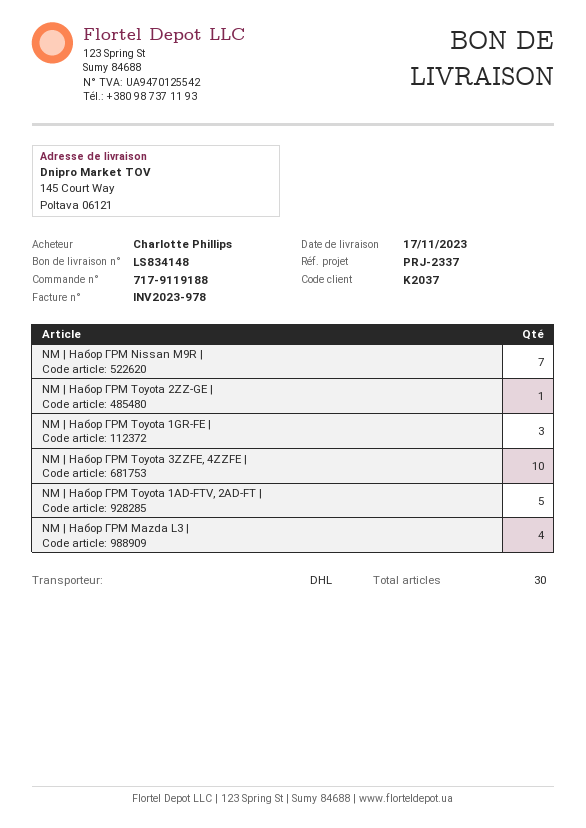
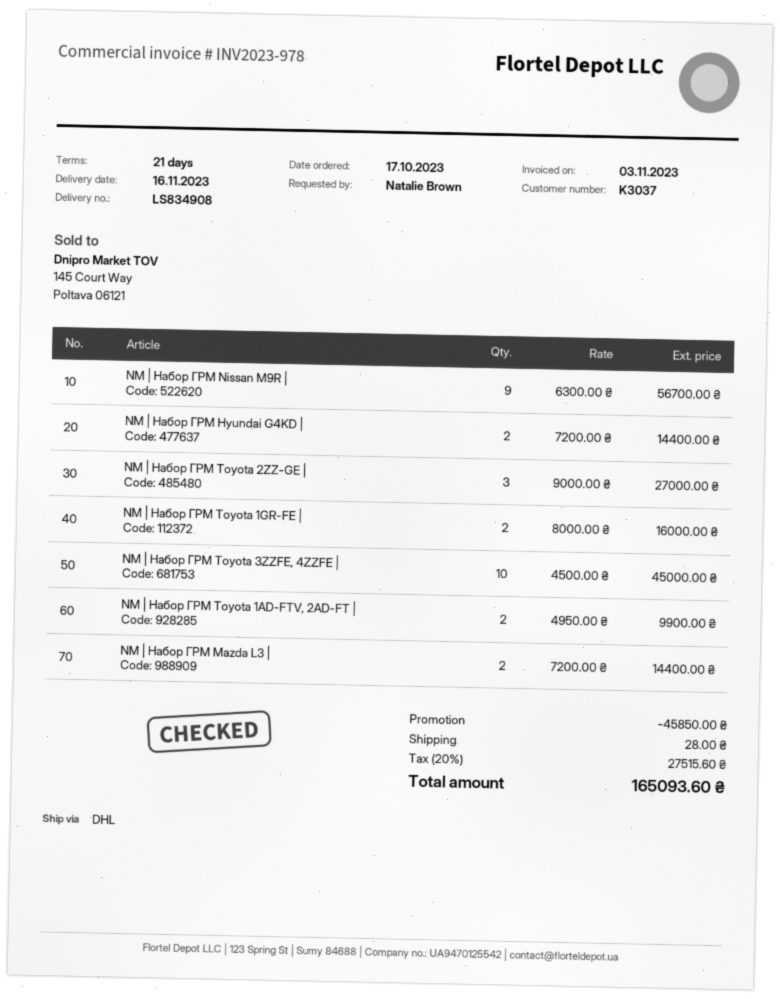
delivery note number: LS834148 -> LS834908
delivery date: 2023-11-17 -> 2023-11-16
customer number: K2037 -> K3037
ordered by: Charlotte Phillips -> Natalie Brown
NM | Набор ГРМ Nissan M9R |: 7 -> 9
NM | Набор ГРМ Toyota 2ZZ-GE |: 1 -> 3
NM | Набор ГРМ Toyota 1GR-FE |: 3 -> 2
NM | Набор ГРМ Toyota 1AD-FTV, 2AD-FT |: 5 -> 2
NM | Набор ГРМ Mazda L3 |: 4 -> 2
NM | Набор ГРМ Hyundai G4KD |: none -> 2

